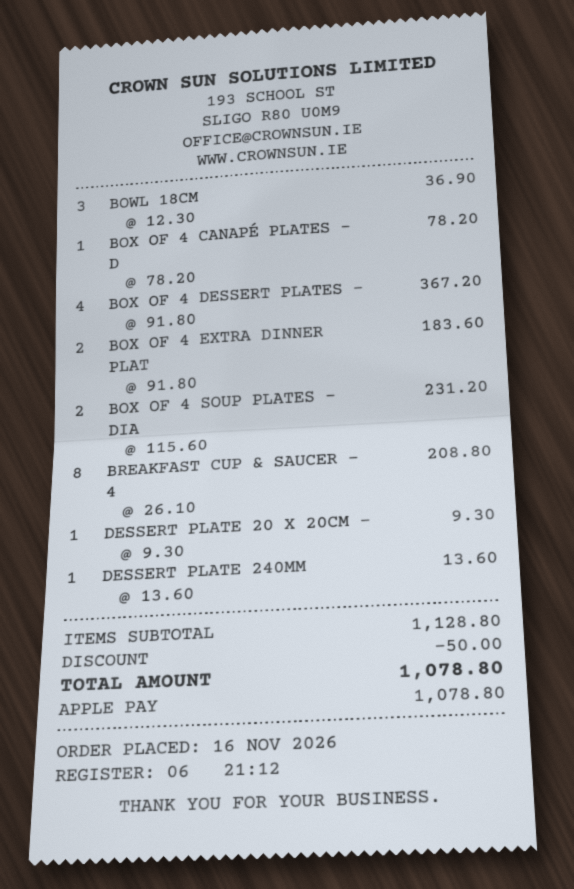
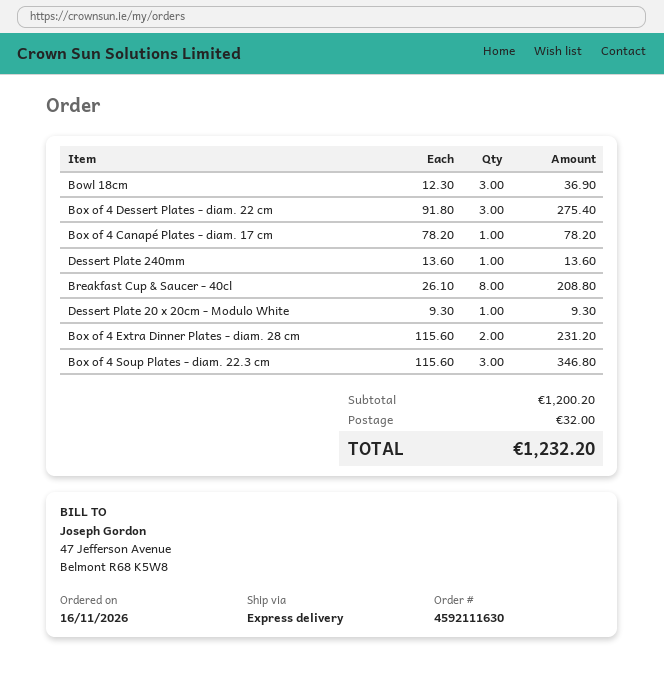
BOX OF 4 DESSERT PLATES -: 4 x 91.80 = 367.20 -> 3 x 91.80 = 275.40
BOX OF 4 EXTRA DINNER PLAT: 2 x 91.80 = 183.60 -> 2 x 115.60 = 231.20
BOX OF 4 SOUP PLATES - DIA: 2 x 115.60 = 231.20 -> 3 x 115.60 = 346.80
subtotal: 1128.80 -> 1200.20
discount: 50.00 -> none
shipping: none -> 32.00
total: 1078.80 -> 1232.20

